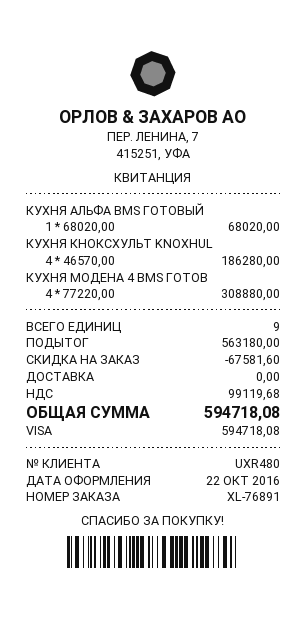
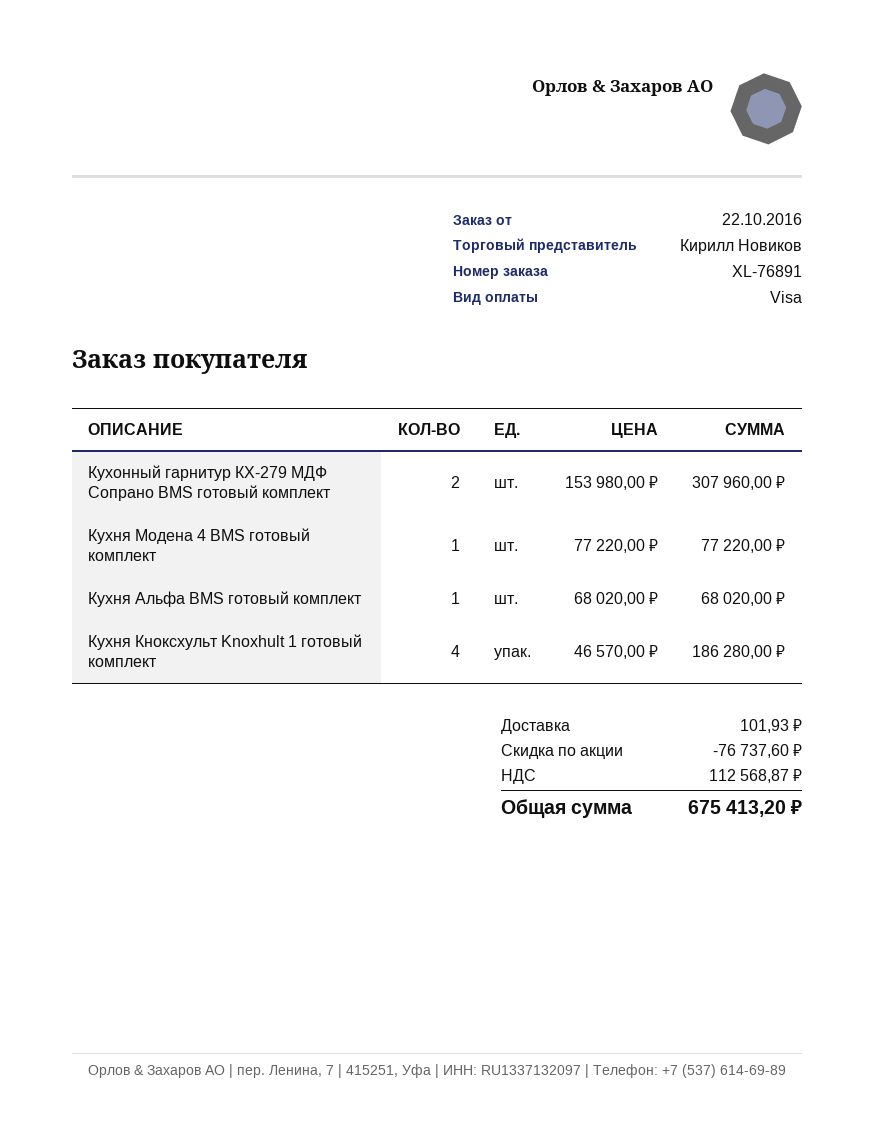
КУХНЯ МОДЕНА 4 BMS ГОТОВ: 4 x 77220.00 = 308880.00 -> 1 x 77220.00 = 77220.00
Кухонный гарнитур КХ-279 МДФ Сопрано BMS готовый комплект: none -> 2 x 153980.00 = 307960.00
discount: 67581.60 -> 76737.60
shipping: 0.00 -> 101.93
tax: 99119.68 -> 112568.87
total: 594718.08 -> 675413.20

